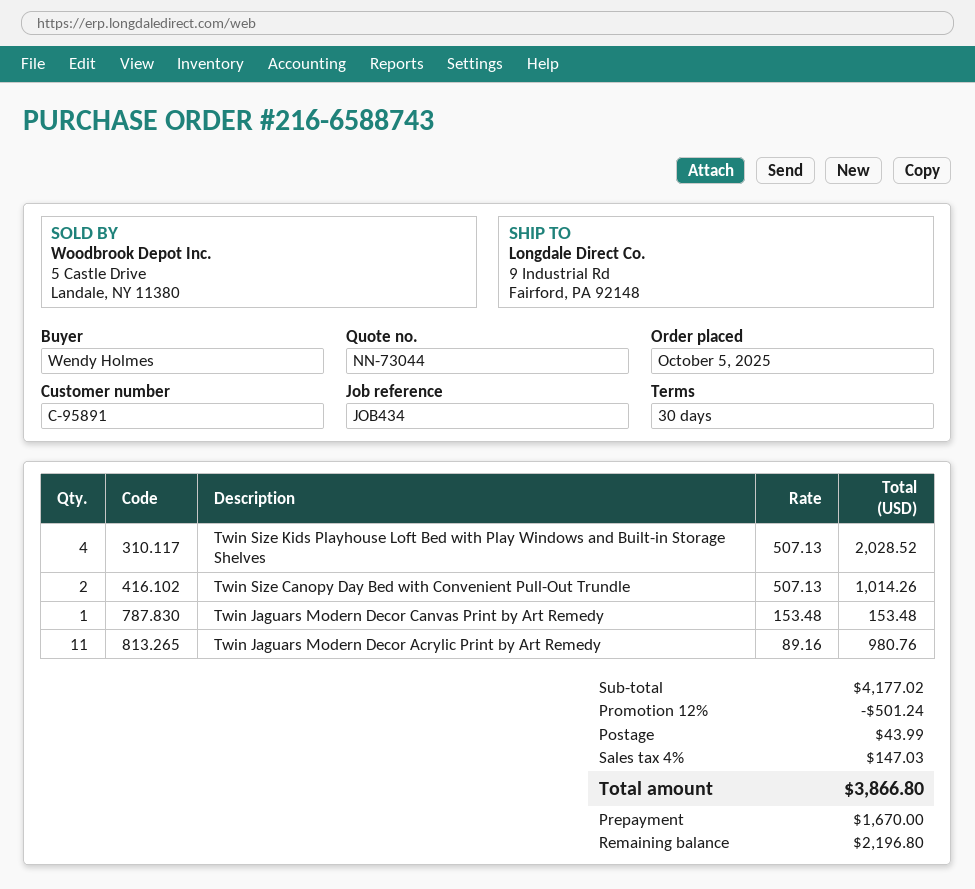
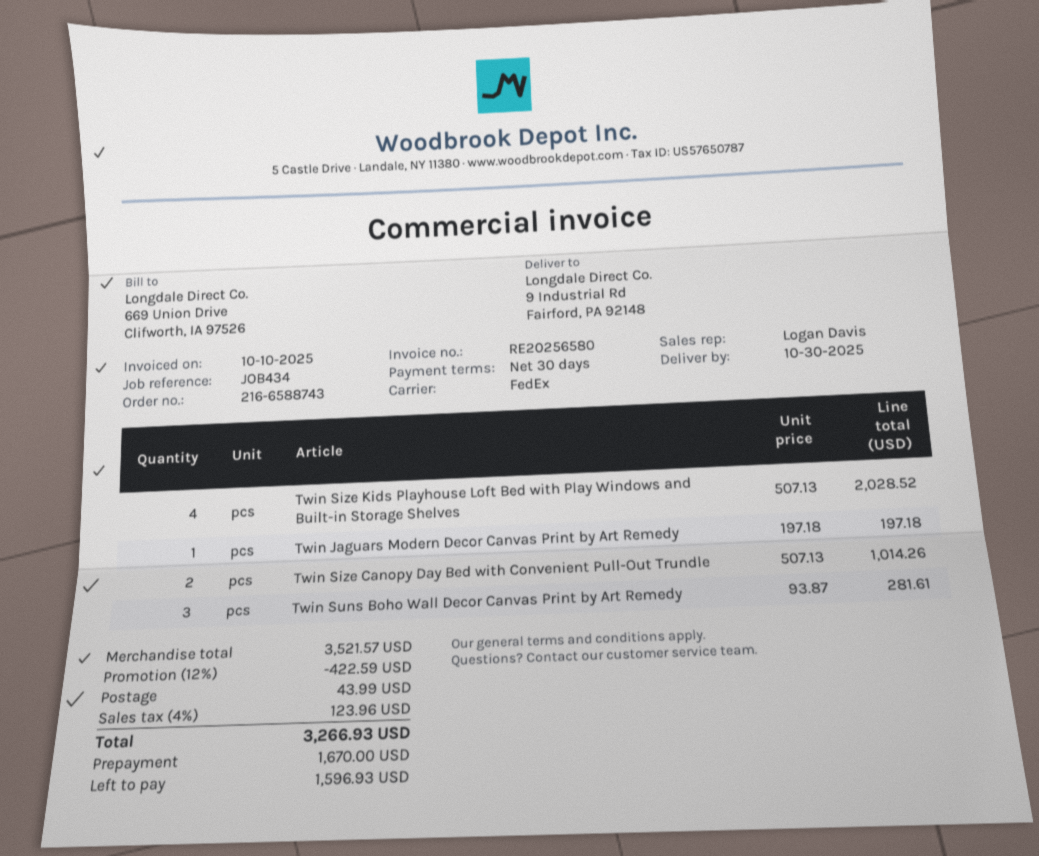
Twin Jaguars Modern Decor Canvas Print by Art Remedy: 1 x 153.48 = 153.48 -> 1 x 197.18 = 197.18
Twin Jaguars Modern Decor Acrylic Print by Art Remedy: 11 x 89.16 = 980.76 -> none
Twin Suns Boho Wall Decor Canvas Print by Art Remedy: none -> 3 x 93.87 = 281.61
subtotal: 4177.02 -> 3521.57
discount: 12% = 501.24 -> 12% = 422.59
tax: 4% = 147.03 -> 4% = 123.96
total: 3866.80 -> 3266.93
balance: 2196.80 -> 1596.93

